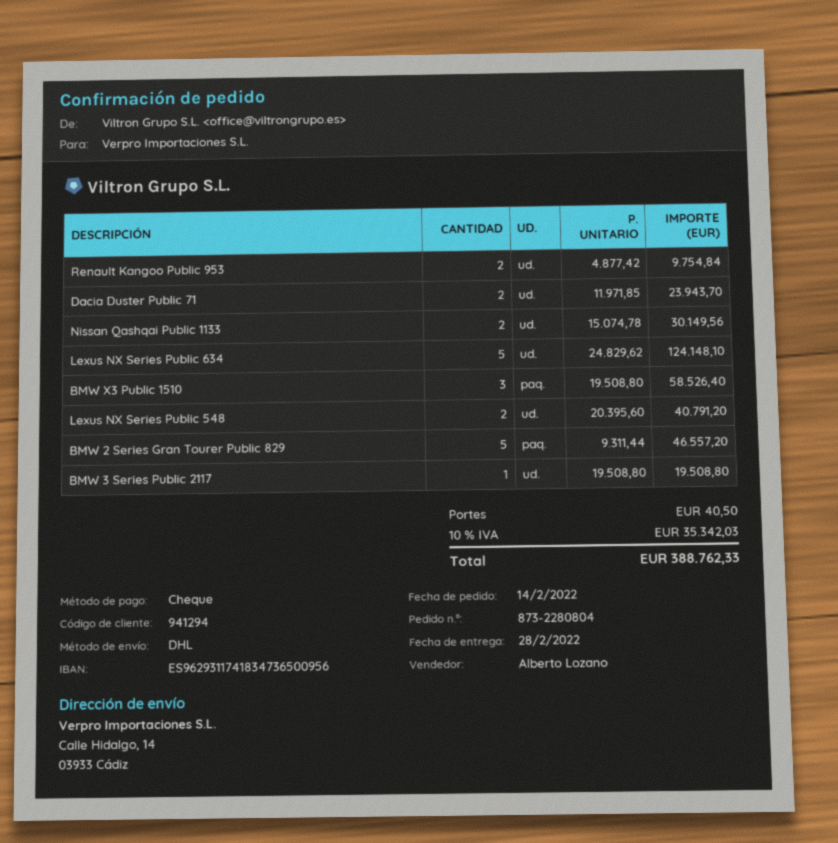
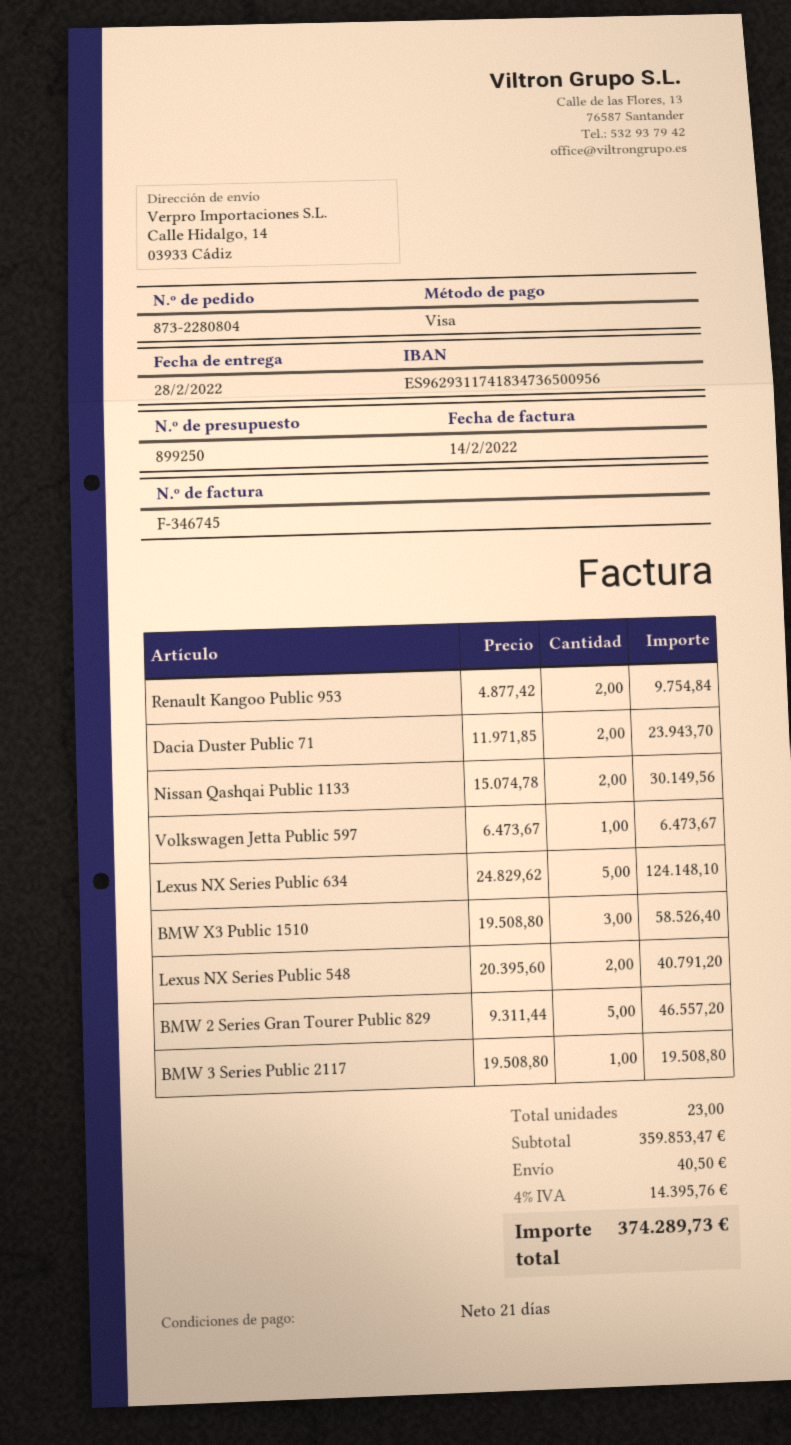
payment method: cheque -> Visa
Volkswagen Jetta Public 597: none -> 1 x 6473.67 = 6473.67
tax: 10% = 35342.03 -> 4% = 14395.76
total: 388762.33 -> 374289.73

